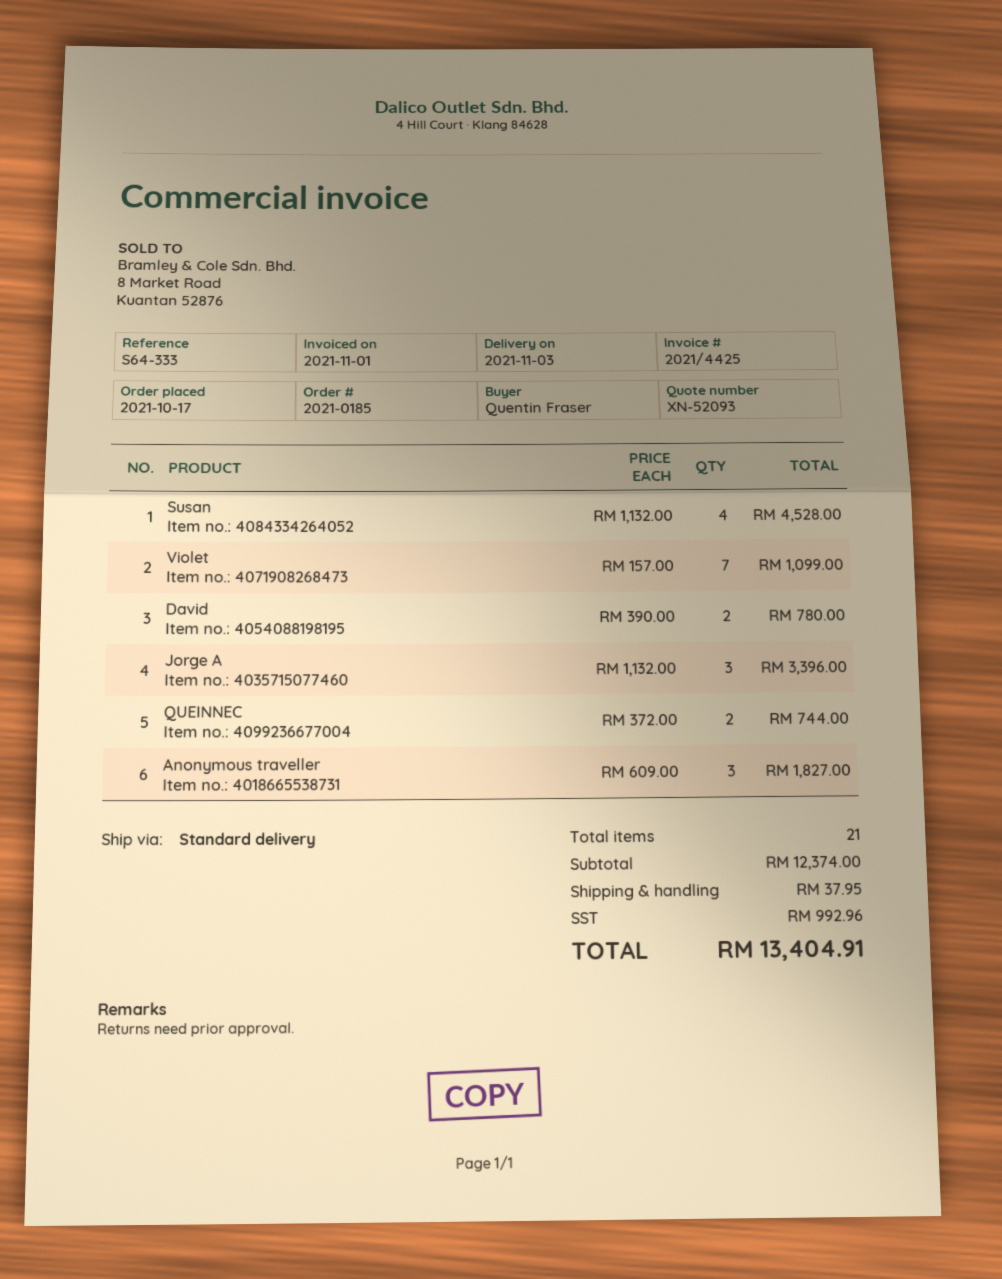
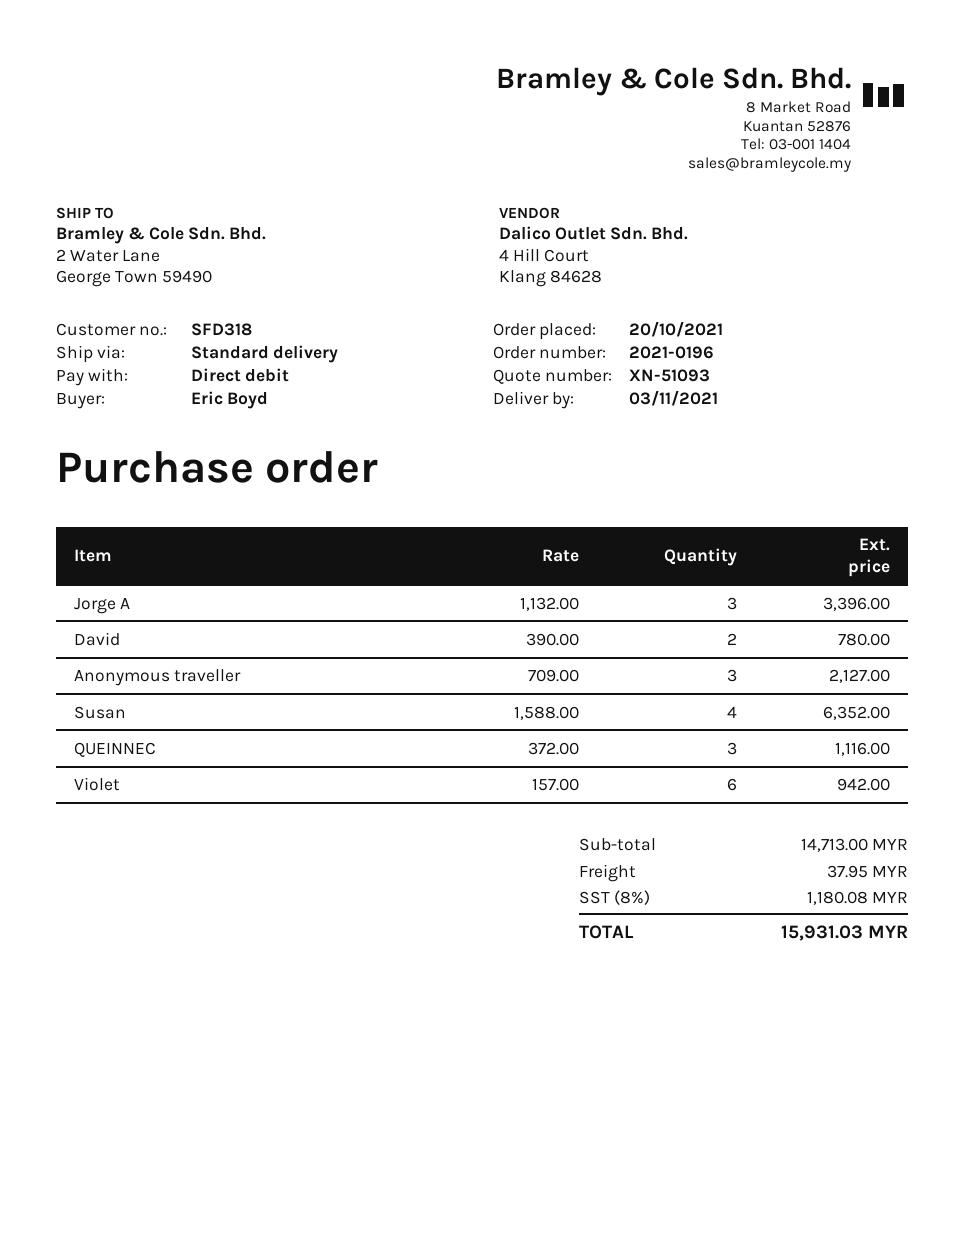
quote number: XN-52093 -> XN-51093
order number: 2021-0185 -> 2021-0196
order date: 2021-10-17 -> 2021-10-20
ordered by: Quentin Fraser -> Eric Boyd
Susan: 4 x 1132.00 = 4528.00 -> 4 x 1588.00 = 6352.00
Violet: 7 x 157.00 = 1099.00 -> 6 x 157.00 = 942.00
QUEINNEC: 2 x 372.00 = 744.00 -> 3 x 372.00 = 1116.00
Anonymous traveller: 3 x 609.00 = 1827.00 -> 3 x 709.00 = 2127.00
subtotal: 12374.00 -> 14713.00
tax: 992.96 -> 1180.08
total: 13404.91 -> 15931.03

